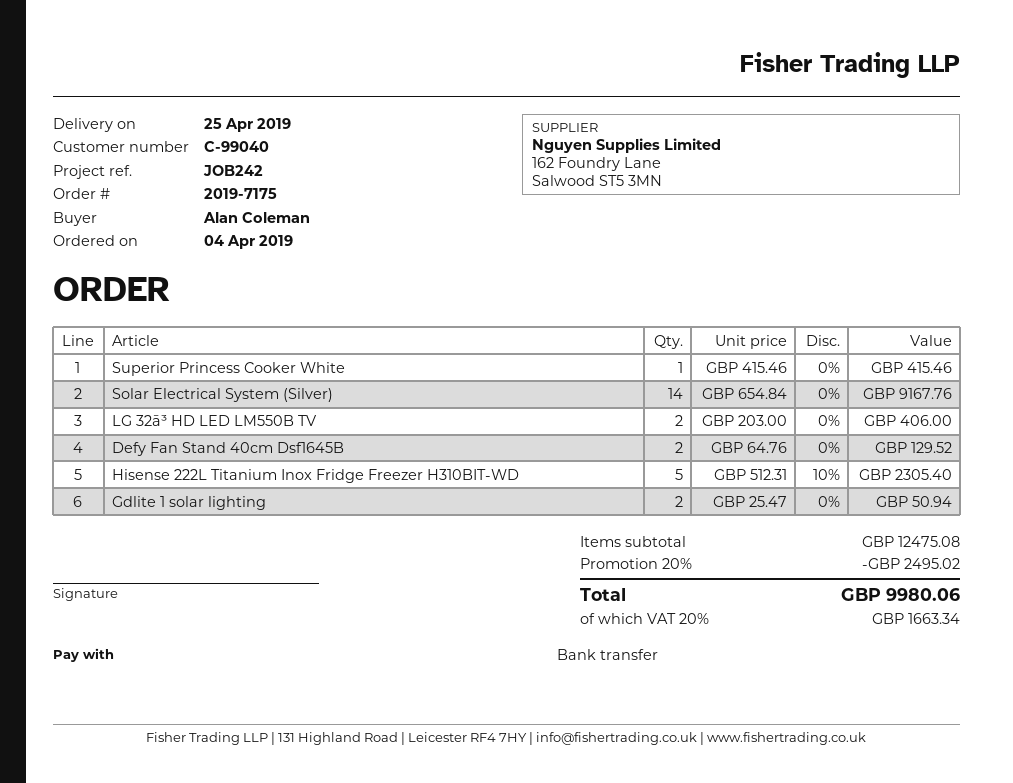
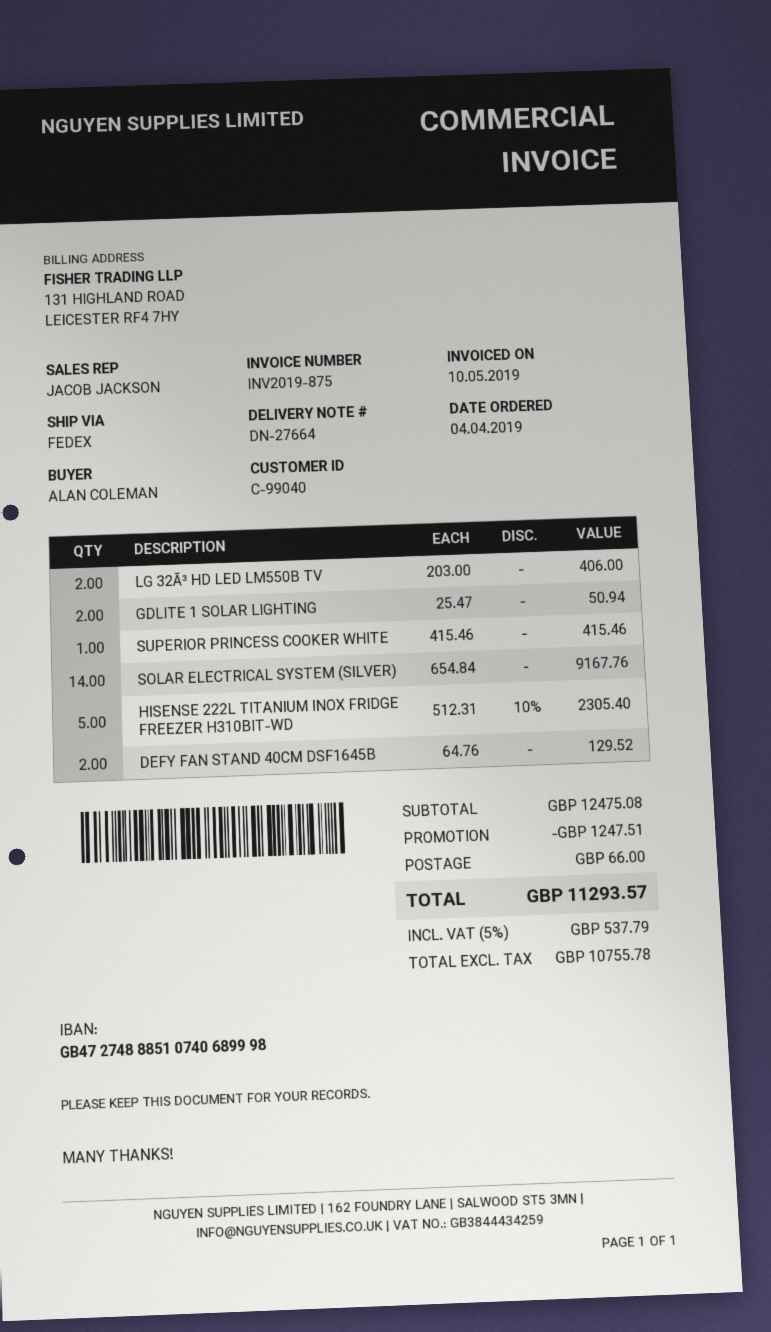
discount: 2495.02 -> 1247.51
shipping: none -> 66.00
tax: 20% = 1663.34 -> 5% = 537.79
total: 9980.06 -> 11293.57

